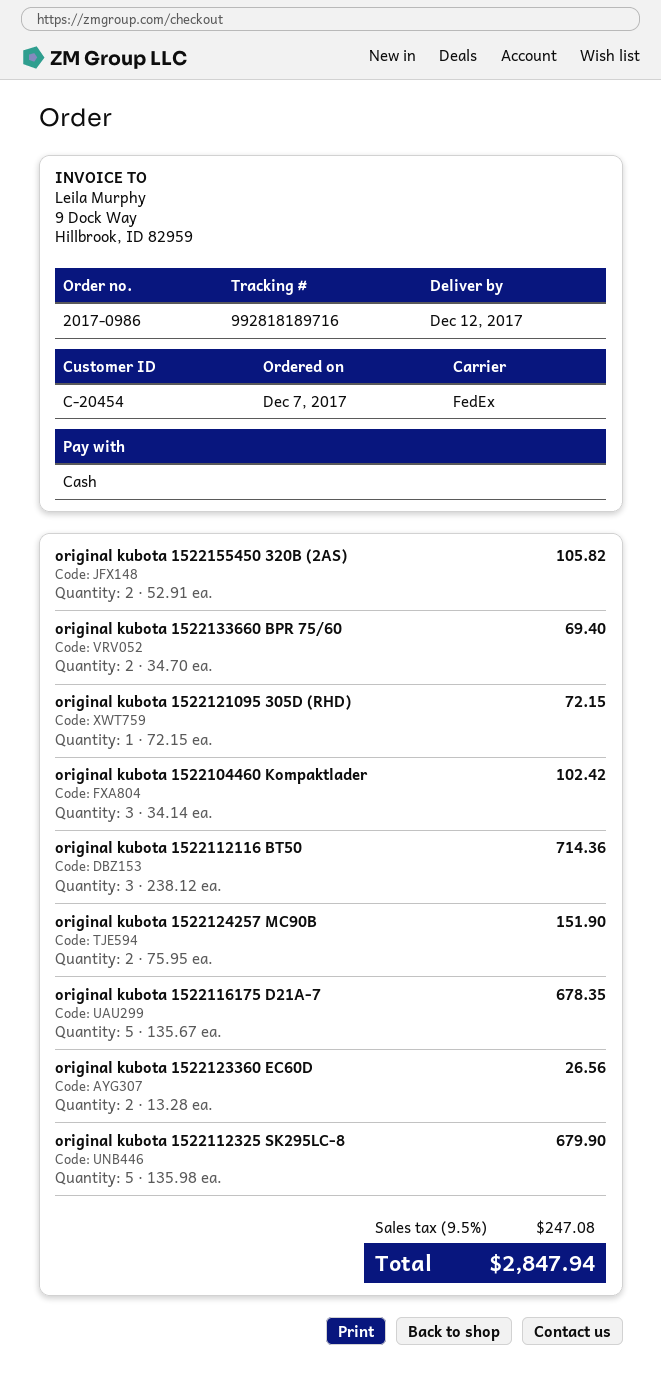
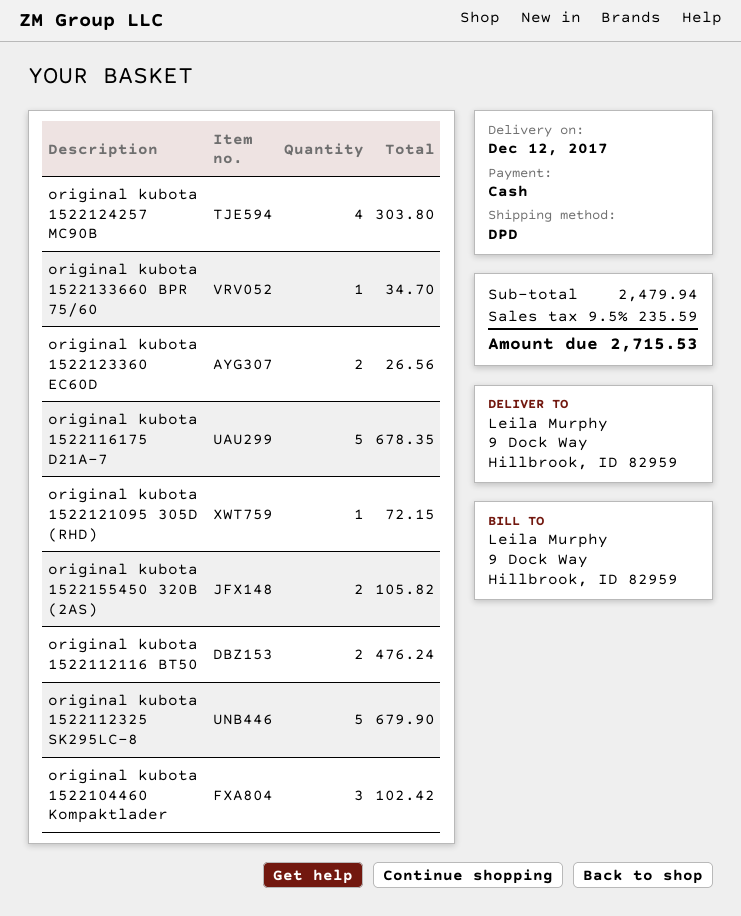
shipping method: FedEx -> DPD
original kubota 1522133660 BPR 75/60: 2 for 69.40 -> 1 for 34.70
original kubota 1522112116 BT50: 3 for 714.36 -> 2 for 476.24
original kubota 1522124257 MC90B: 2 for 151.90 -> 4 for 303.80
tax: 9.5% = 247.08 -> 9.5% = 235.59
total: 2847.94 -> 2715.53

